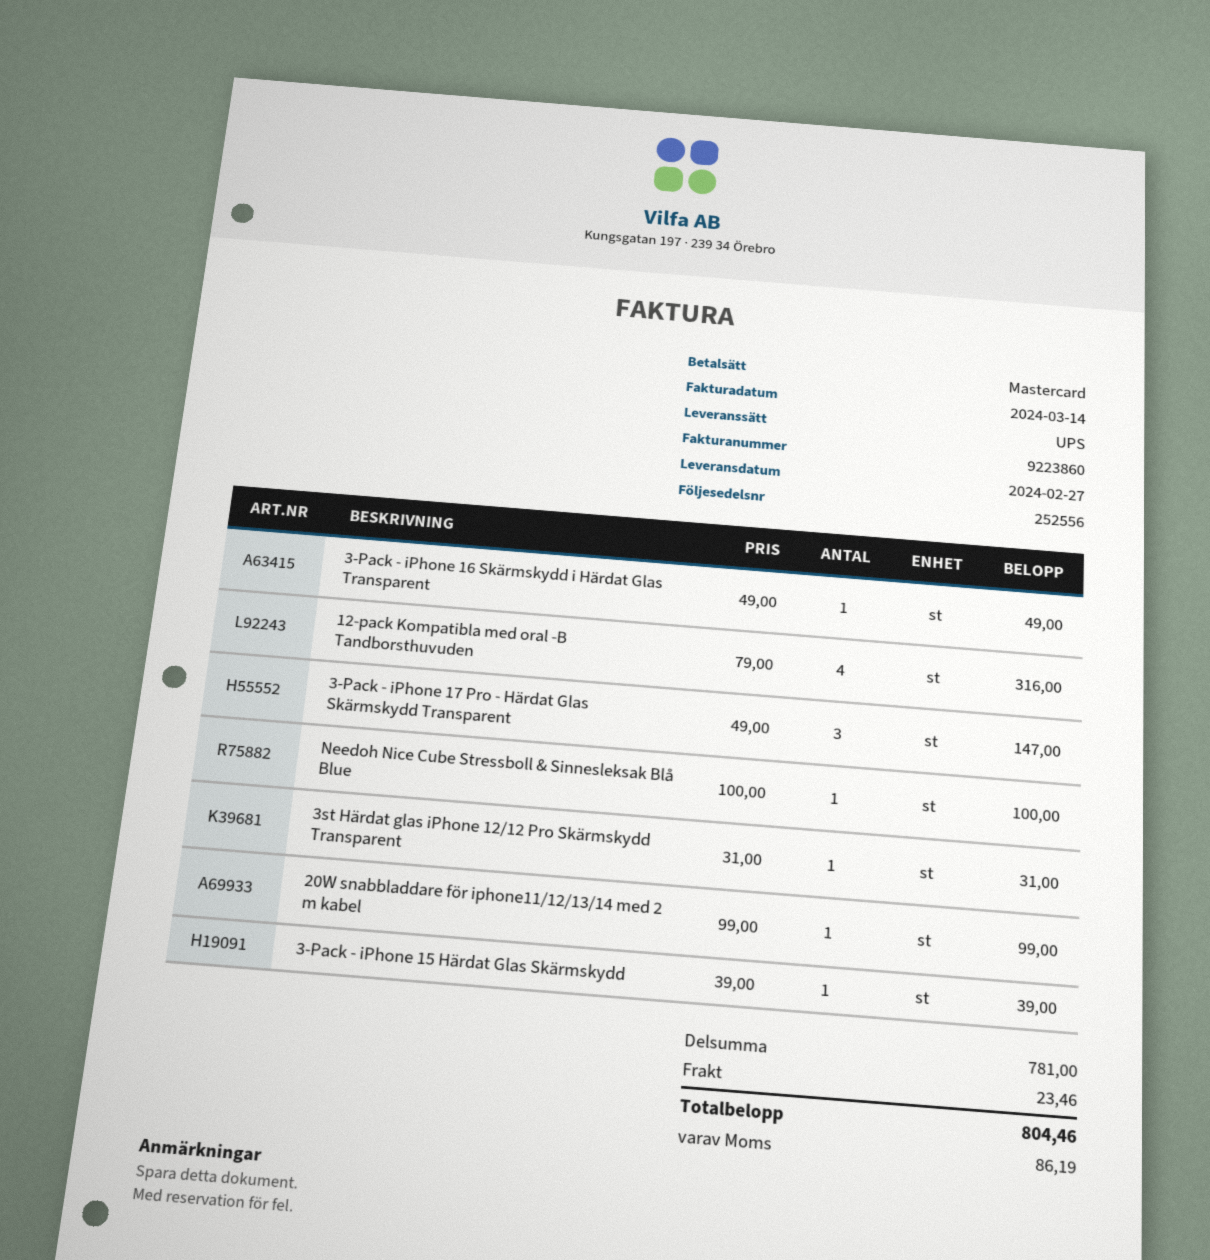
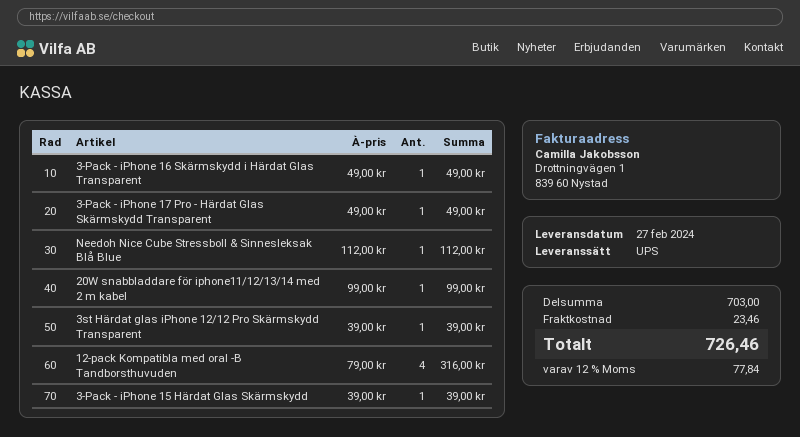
3-Pack - iPhone 17 Pro - Härdat Glas Skärmskydd Transparent: 3 x 49.00 = 147.00 -> 1 x 49.00 = 49.00
Needoh Nice Cube Stressboll & Sinnesleksak Blå Blue: 1 x 100.00 = 100.00 -> 1 x 112.00 = 112.00
3st Härdat glas iPhone 12/12 Pro Skärmskydd Transparent: 1 x 31.00 = 31.00 -> 1 x 39.00 = 39.00
subtotal: 781.00 -> 703.00
tax: 86.19 -> 77.84
total: 804.46 -> 726.46

